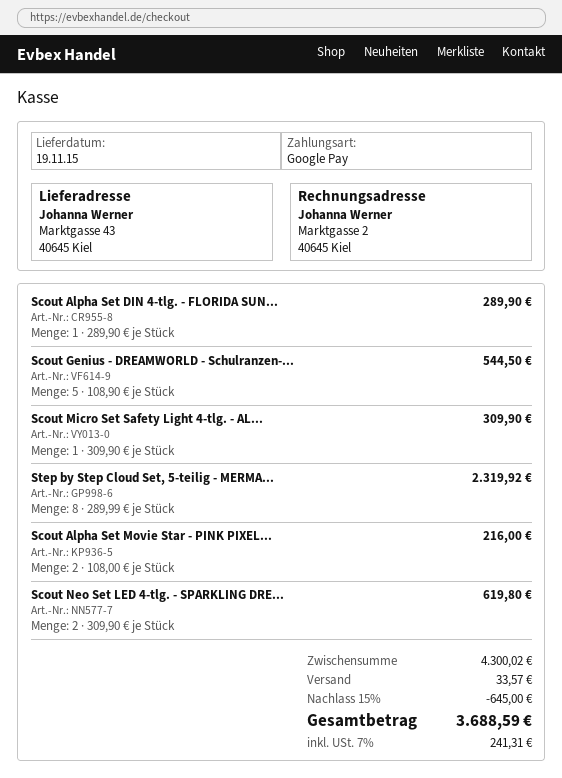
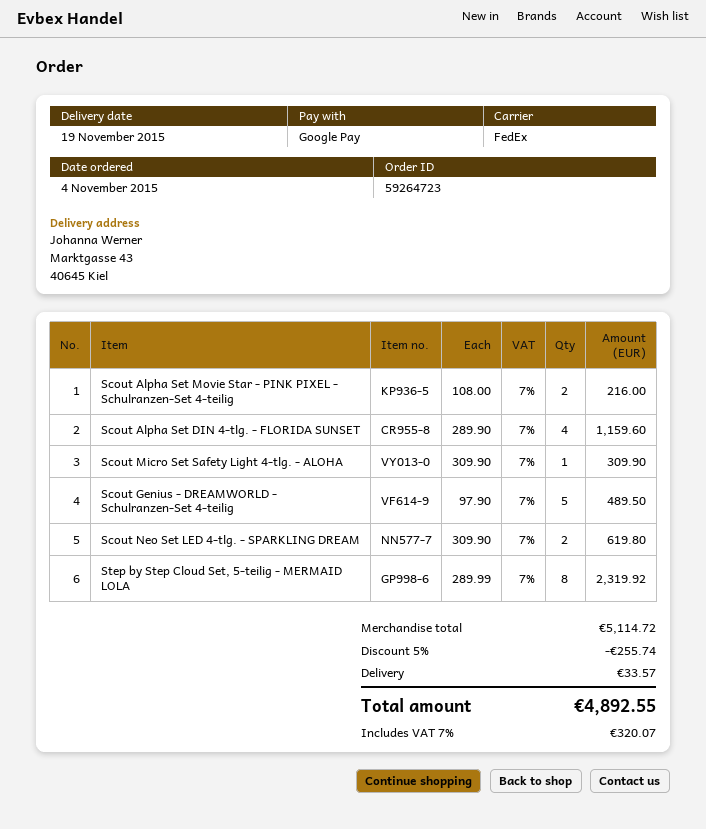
Scout Alpha Set DIN 4-tlg. - FLORIDA SUN...: 1 x 289.90 = 289.90 -> 4 x 289.90 = 1159.60
Scout Genius - DREAMWORLD - Schulranzen-...: 5 x 108.90 = 544.50 -> 5 x 97.90 = 489.50
subtotal: 4300.02 -> 5114.72
discount: 15% = 645.00 -> 5% = 255.74
tax: 7% = 241.31 -> 7% = 320.07
total: 3688.59 -> 4892.55

